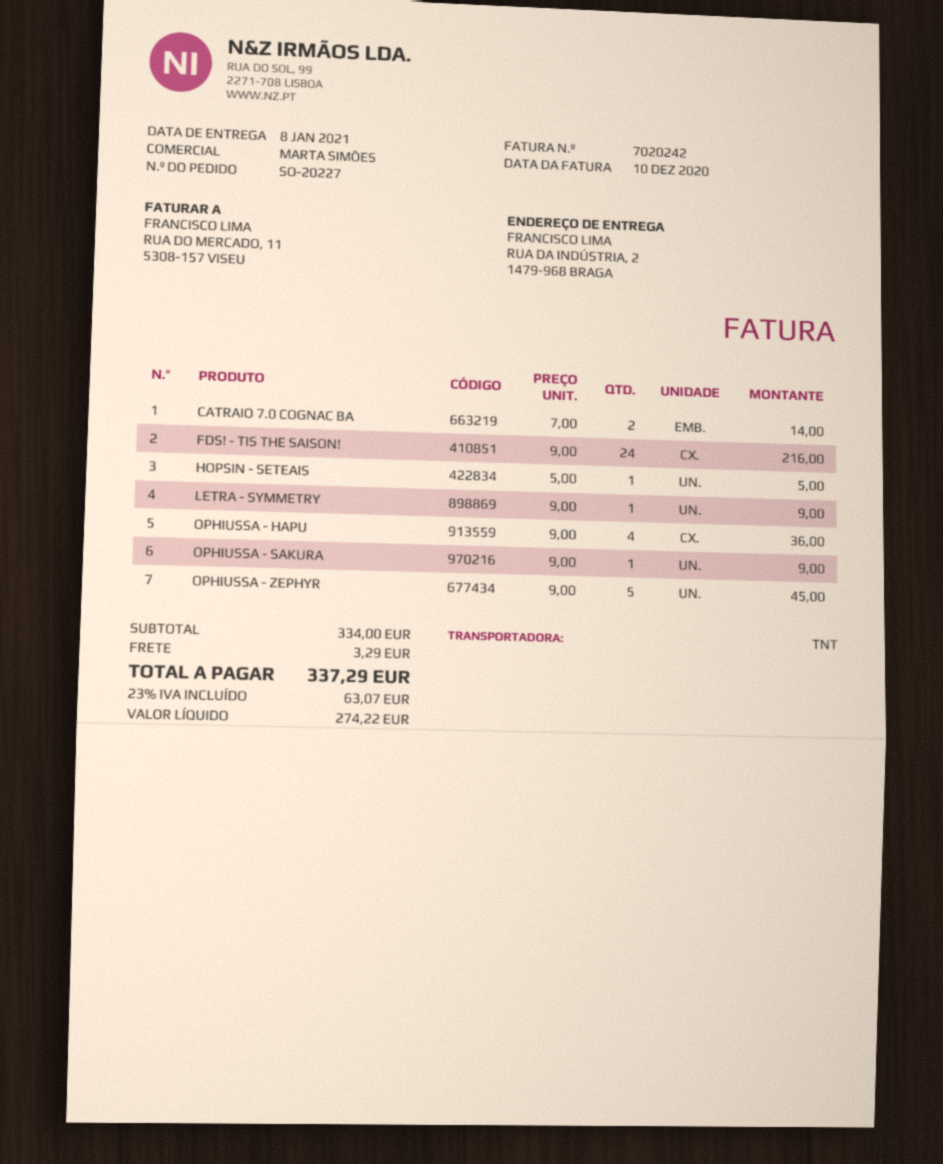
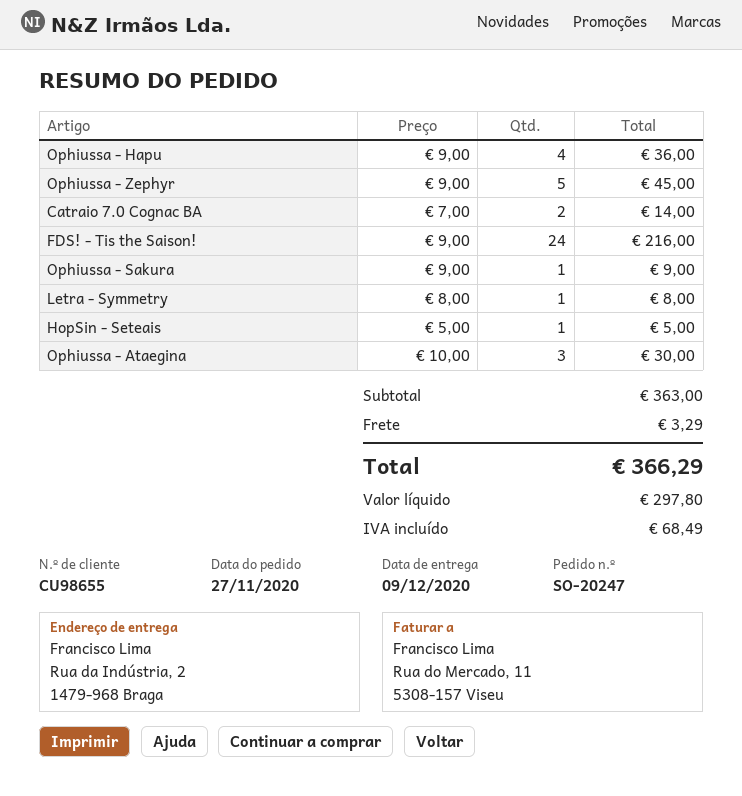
order number: SO-20227 -> SO-20247
delivery date: 2021-01-08 -> 2020-12-09
LETRA - SYMMETRY: 1 x 9.00 = 9.00 -> 1 x 8.00 = 8.00
Ophiussa - Ataegina: none -> 3 x 10.00 = 30.00
subtotal: 334.00 -> 363.00
net: 274.22 -> 297.80
tax: 63.07 -> 68.49
total: 337.29 -> 366.29

